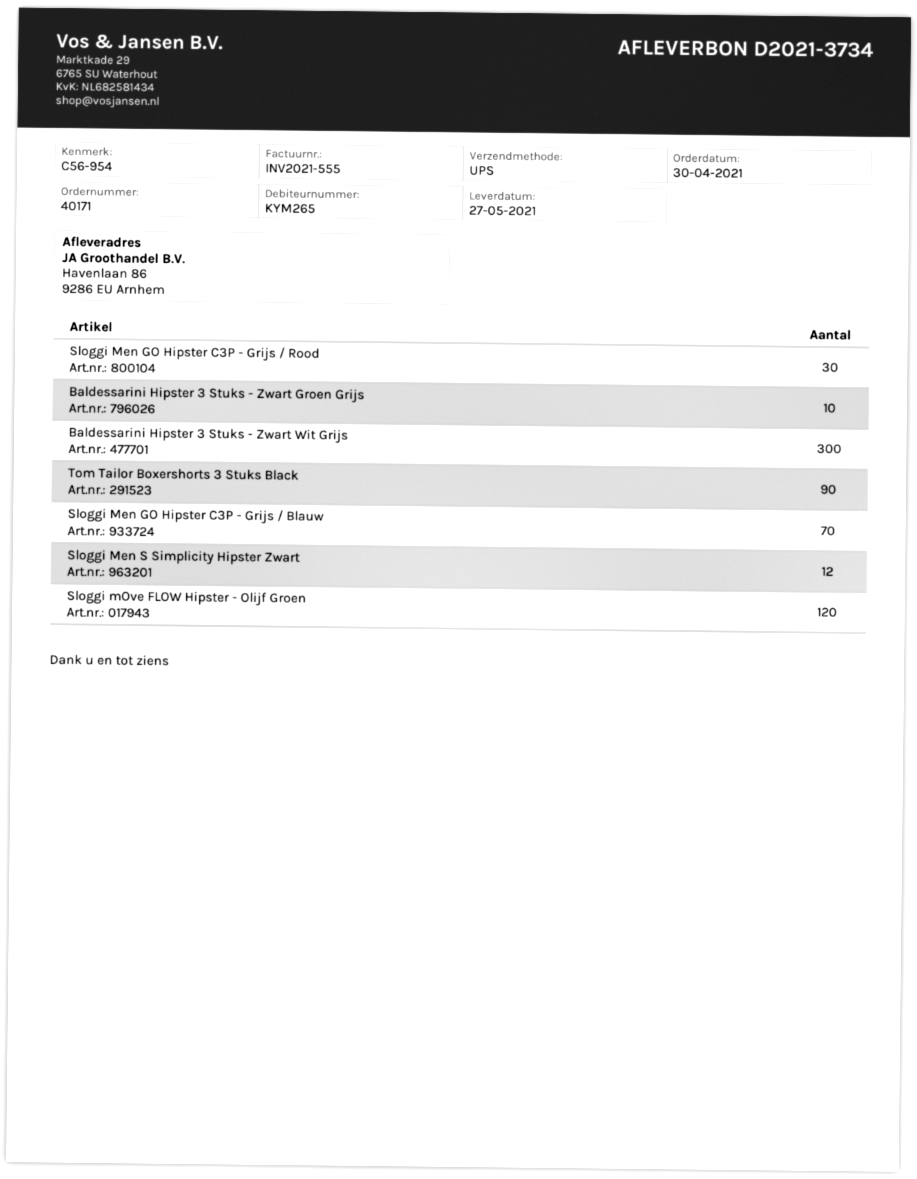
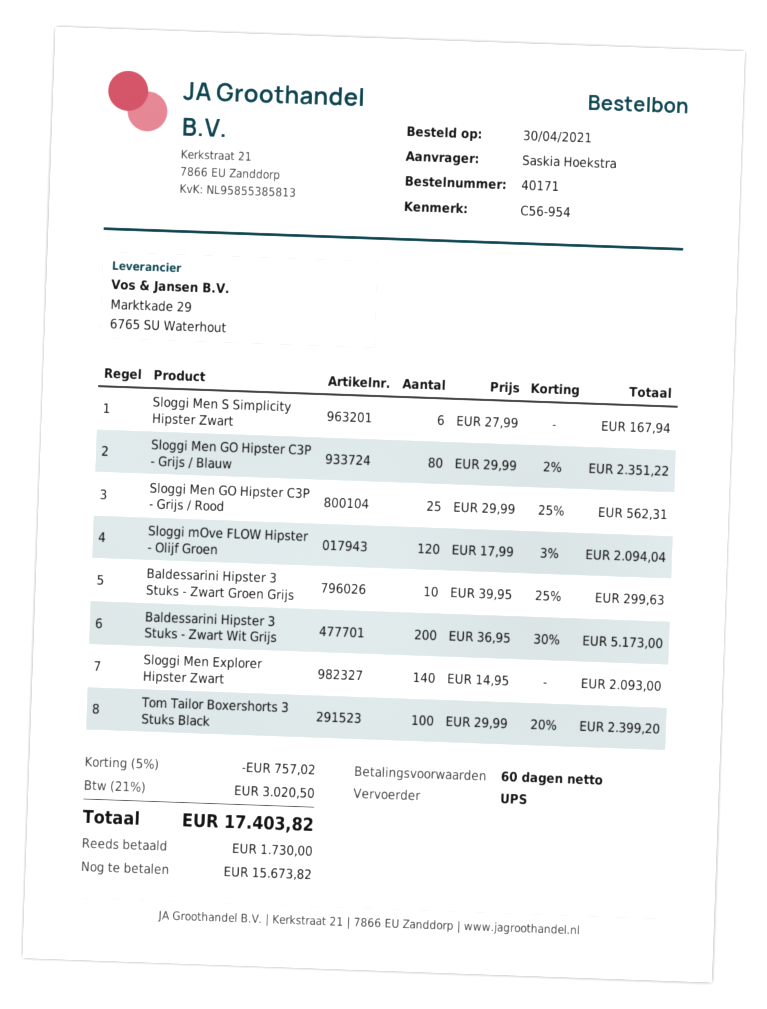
Sloggi Men GO Hipster C3P - Grijs / Rood: 30 -> 25
Baldessarini Hipster 3 Stuks - Zwart Wit Grijs: 300 -> 200
Tom Tailor Boxershorts 3 Stuks Black: 90 -> 100
Sloggi Men GO Hipster C3P - Grijs / Blauw: 70 -> 80
Sloggi Men S Simplicity Hipster Zwart: 12 -> 6
Sloggi Men Explorer Hipster Zwart: none -> 140

